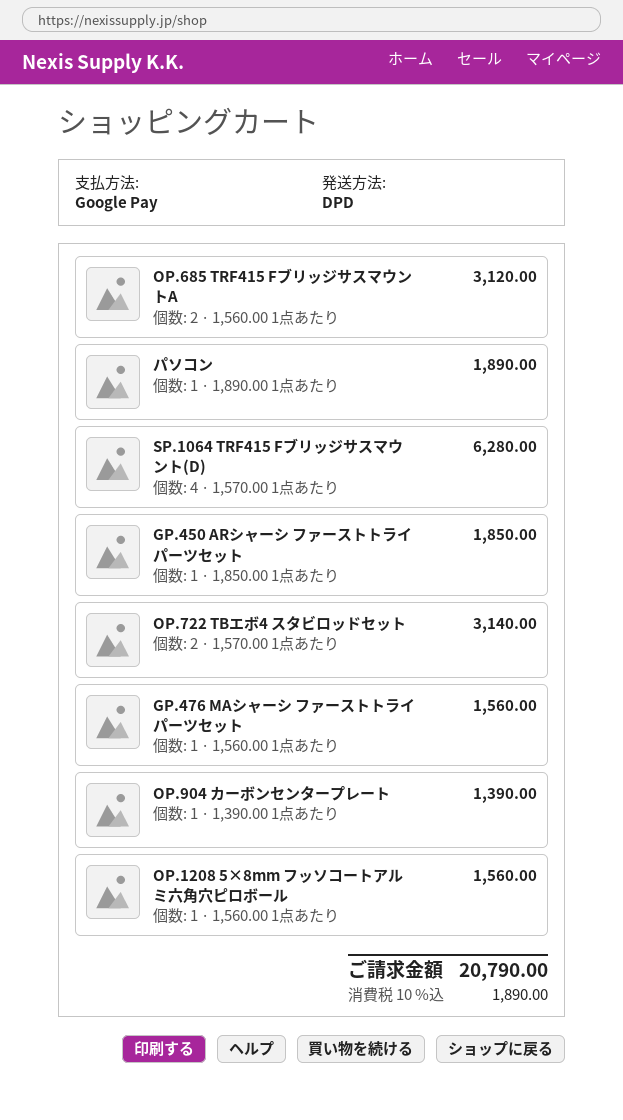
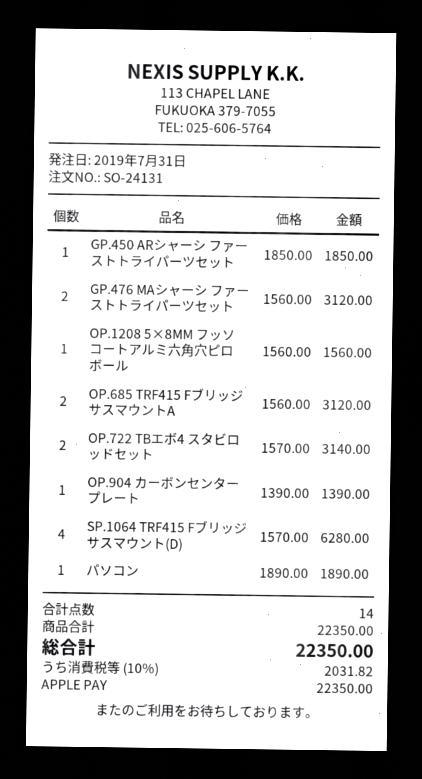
payment method: Google Pay -> Apple Pay
GP.476 MAシャーシ ファーストトライパーツセット: 1 x 1560.00 = 1560.00 -> 2 x 1560.00 = 3120.00
tax: 10% = 1890.00 -> 10% = 2031.82
total: 20790.00 -> 22350.00

